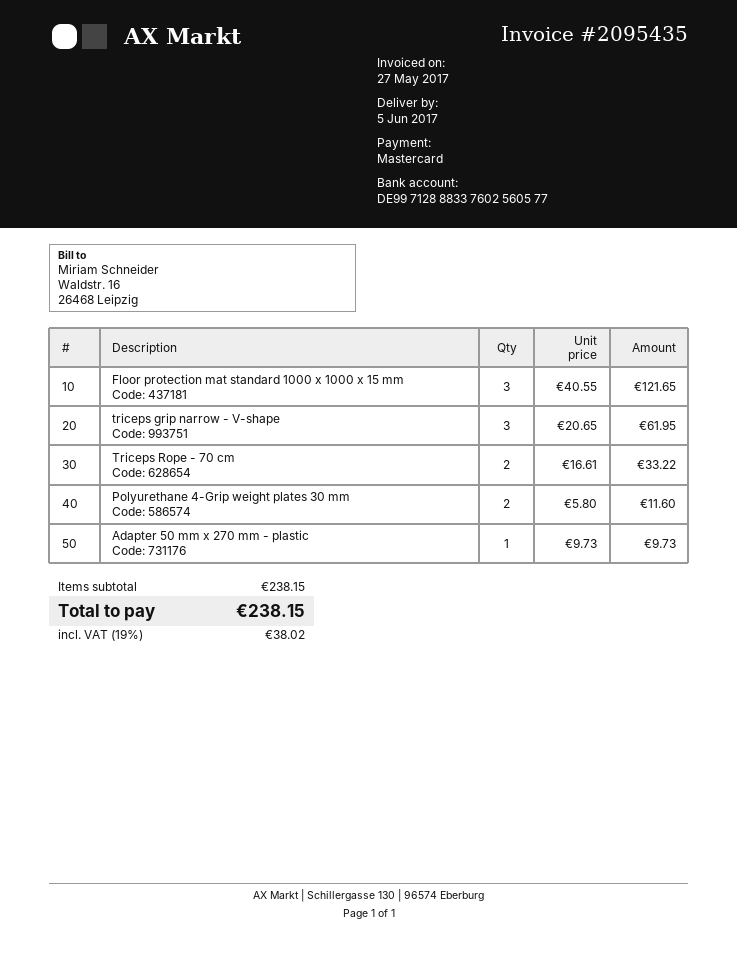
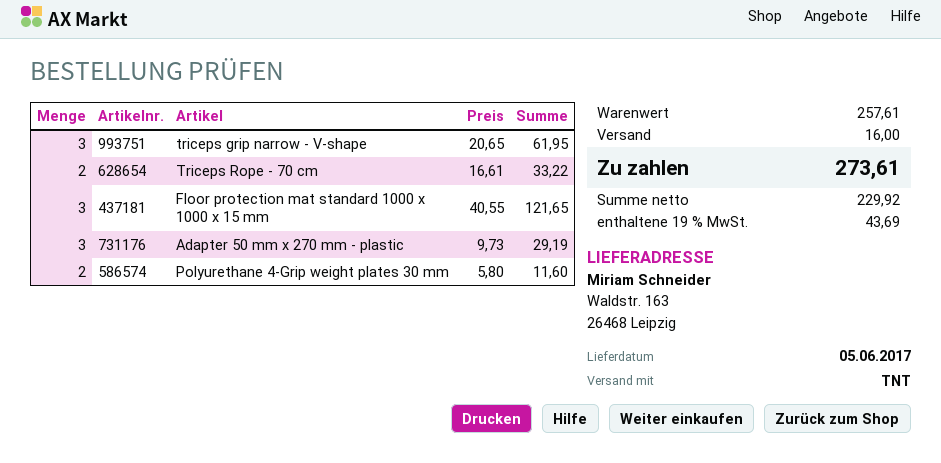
Adapter 50 mm x 270 mm - plastic: 1 x 9.73 = 9.73 -> 3 x 9.73 = 29.19
subtotal: 238.15 -> 257.61
shipping: none -> 16.00
tax: 19% = 38.02 -> 19% = 43.69
total: 238.15 -> 273.61

